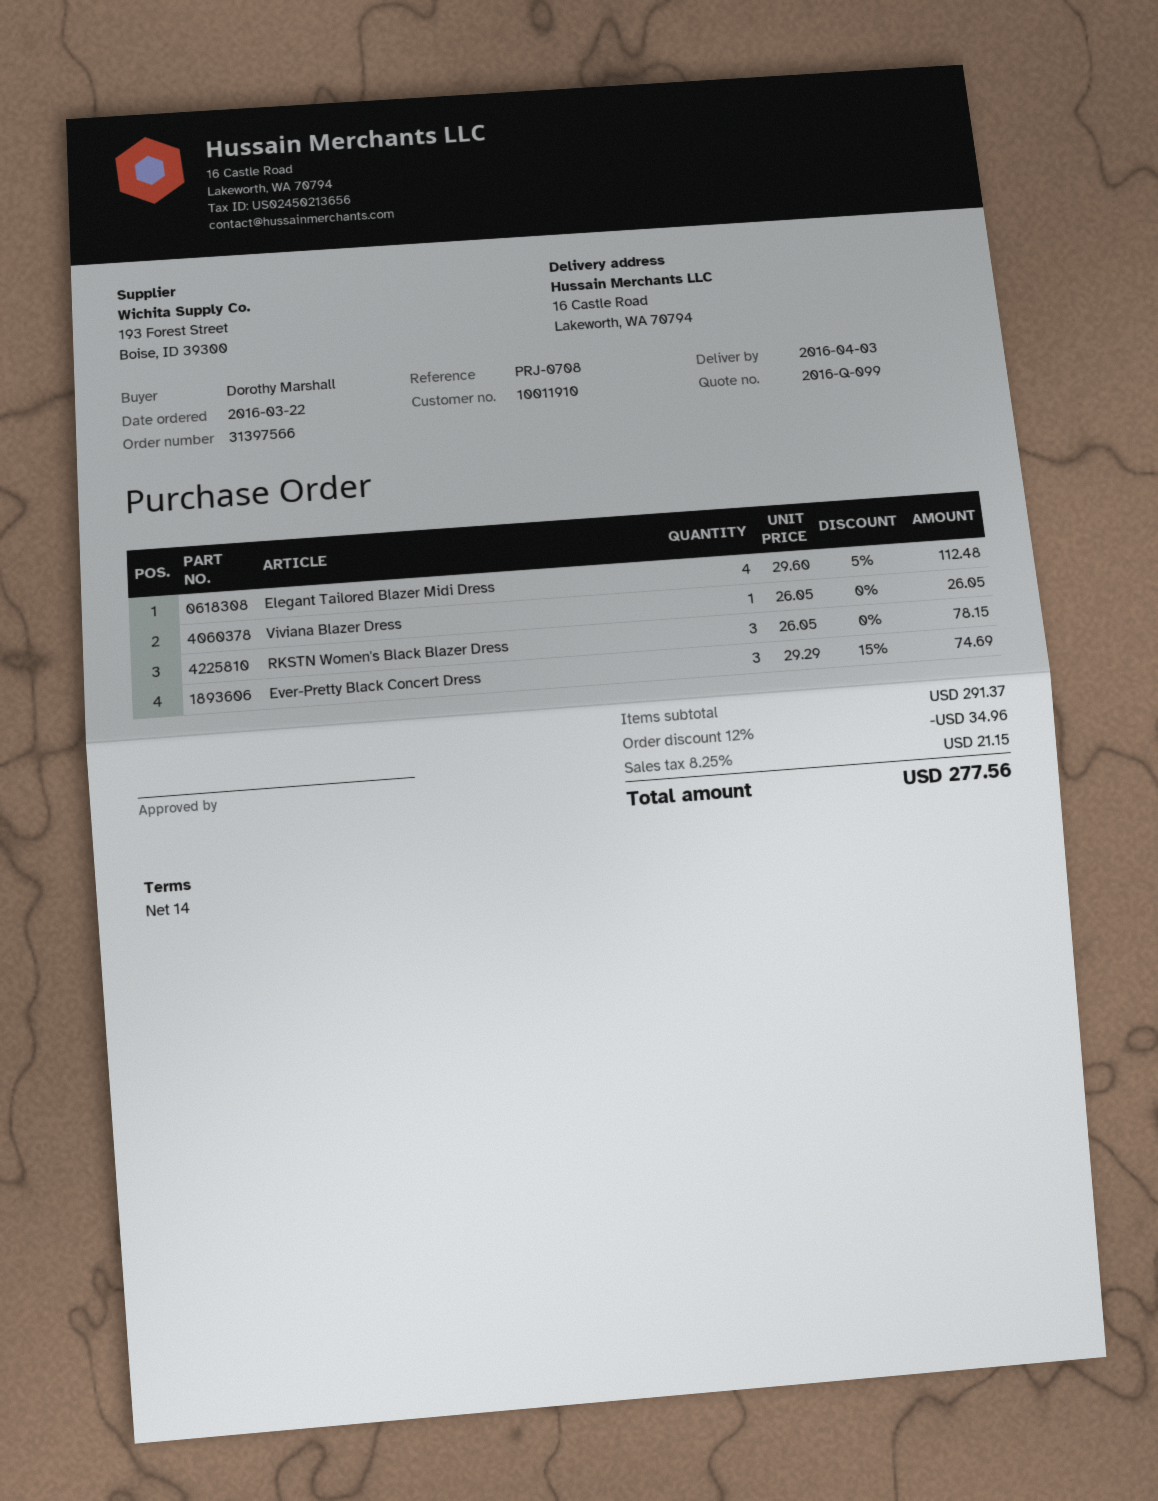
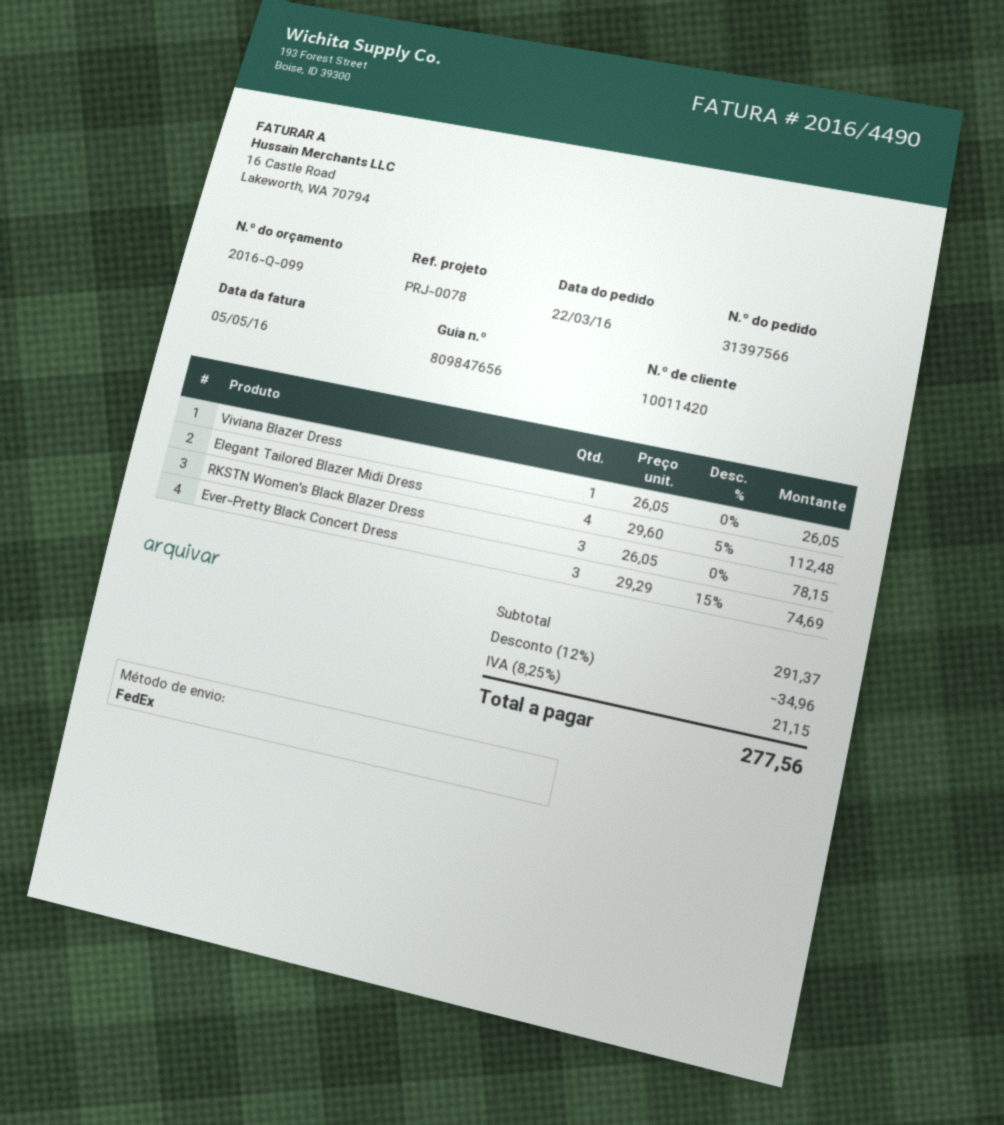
customer number: 10011910 -> 10011420
reference: PRJ-0708 -> PRJ-0078

